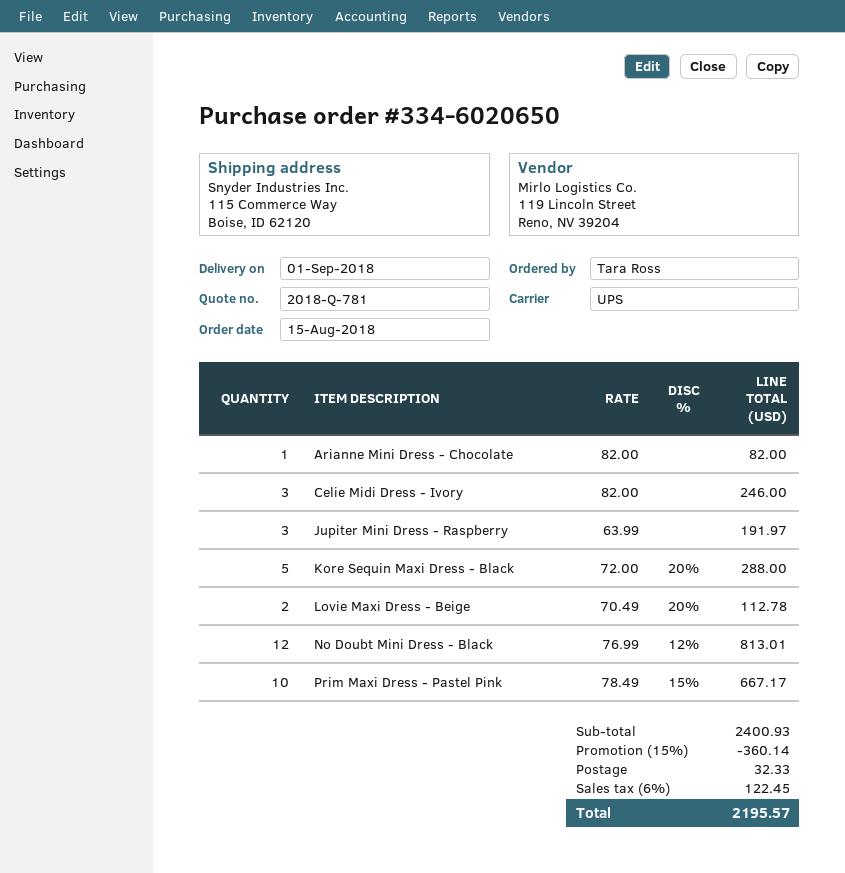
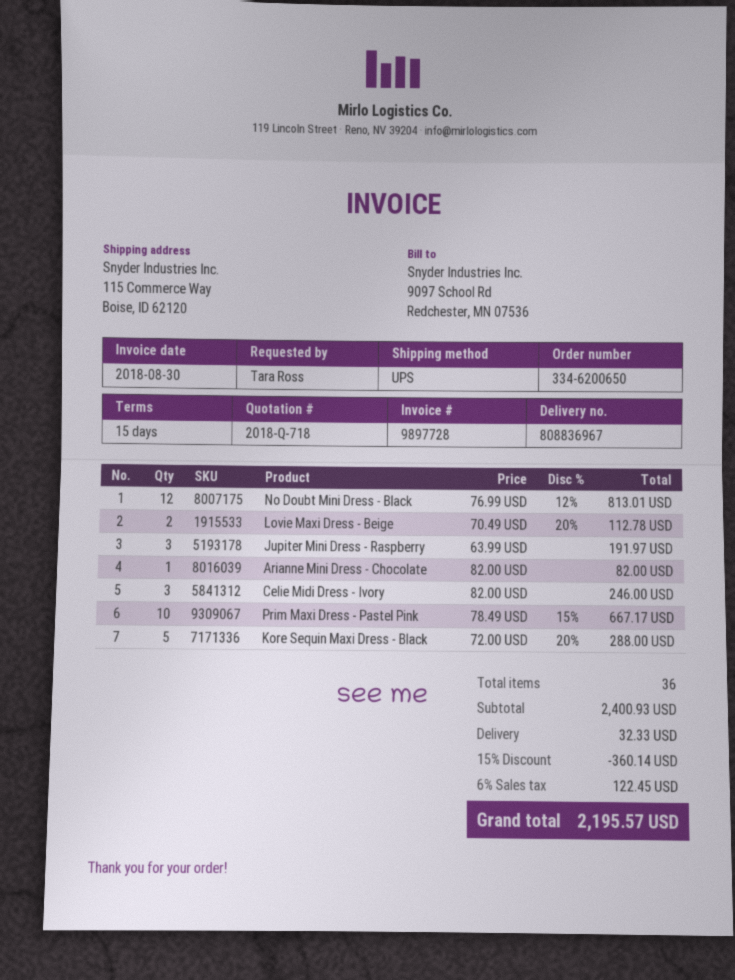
quote number: 2018-Q-781 -> 2018-Q-718
order number: 334-6020650 -> 334-6200650

